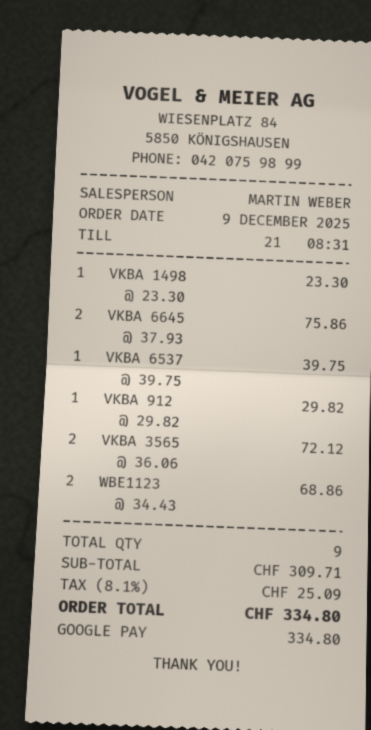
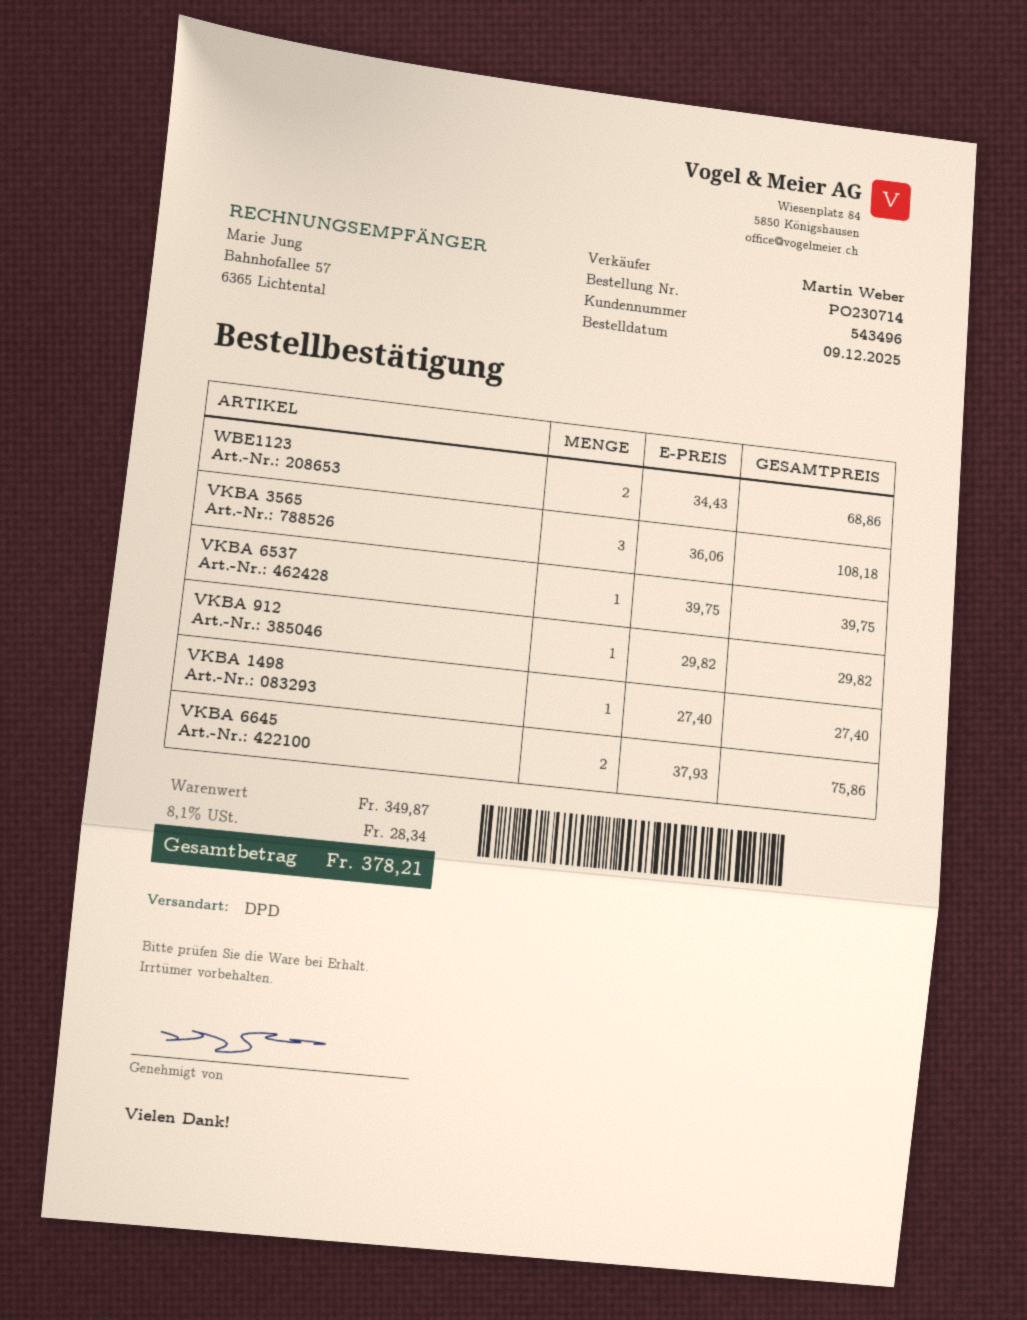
VKBA 1498: 1 x 23.30 = 23.30 -> 1 x 27.40 = 27.40
VKBA 3565: 2 x 36.06 = 72.12 -> 3 x 36.06 = 108.18
subtotal: 309.71 -> 349.87
tax: 8.1% = 25.09 -> 8.1% = 28.34
total: 334.80 -> 378.21

